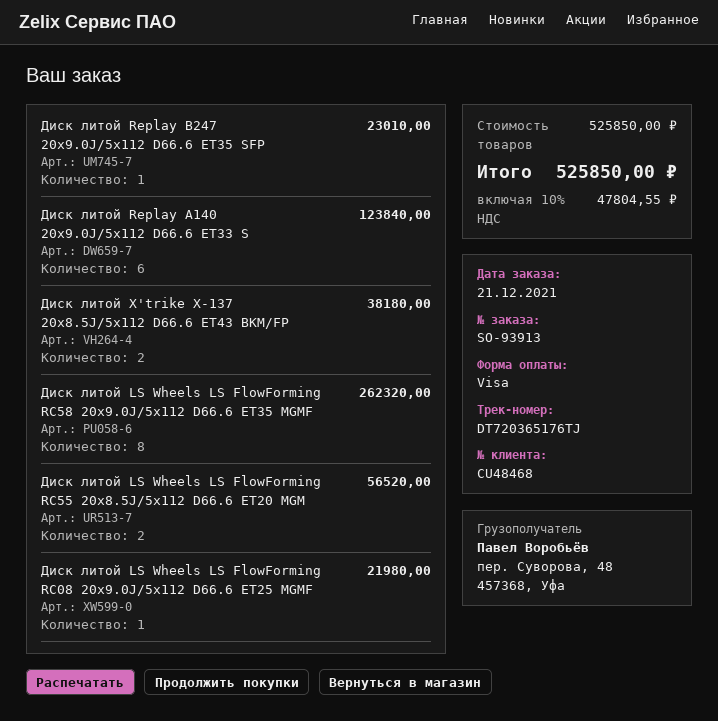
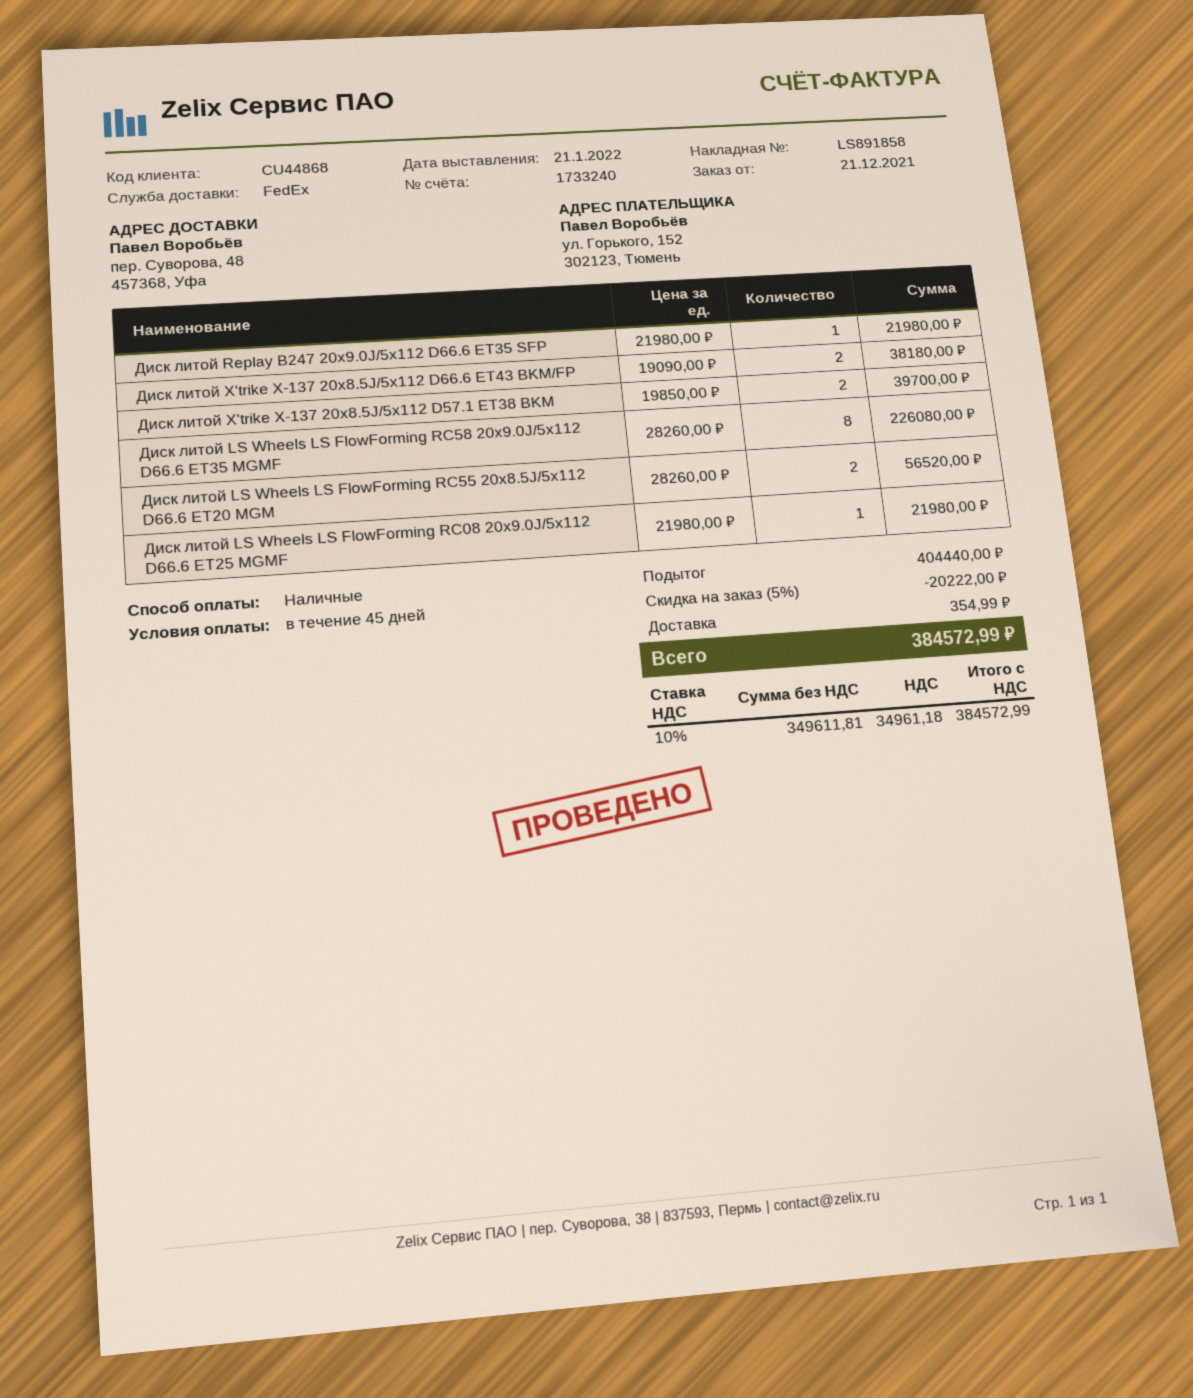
customer number: CU48468 -> CU44868
payment method: Visa -> cash
Диск литой Replay B247 20x9.0J/5x112 D66.6 ET35 SFP: 1 for 23010.00 -> 1 for 21980.00
Диск литой Replay A140 20x9.0J/5x112 D66.6 ET33 S: 6 for 123840.00 -> none
Диск литой LS Wheels LS FlowForming RC58 20x9.0J/5x112 D66.6 ET35 MGMF: 8 for 262320.00 -> 8 for 226080.00
Диск литой X'trike X-137 20x8.5J/5x112 D57.1 ET38 BKM: none -> 2 for 39700.00
subtotal: 525850.00 -> 404440.00
discount: none -> 5% = 20222.00
shipping: none -> 354.99
tax: 10% = 47804.55 -> 10% = 34961.18
total: 525850.00 -> 384572.99

